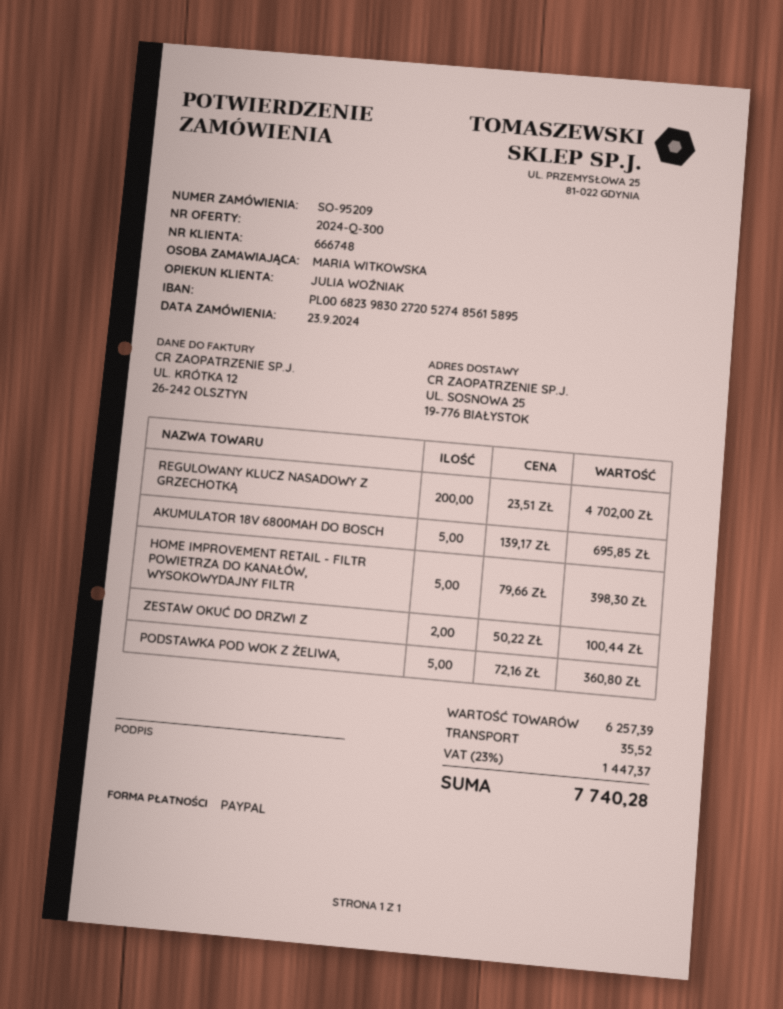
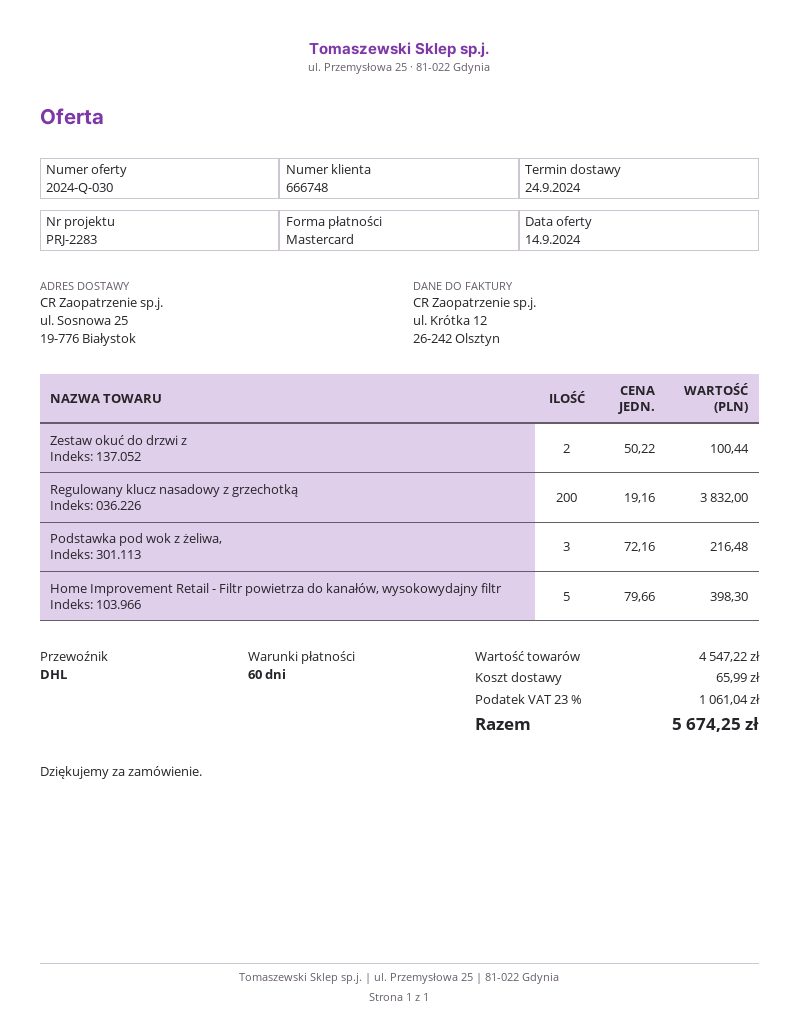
quote number: 2024-Q-300 -> 2024-Q-030
payment method: PayPal -> Mastercard
REGULOWANY KLUCZ NASADOWY Z GRZECHOTKĄ: 200 x 23.51 = 4702.00 -> 200 x 19.16 = 3832.00
AKUMULATOR 18V 6800MAH DO BOSCH: 5 x 139.17 = 695.85 -> none
PODSTAWKA POD WOK Z ŻELIWA,: 5 x 72.16 = 360.80 -> 3 x 72.16 = 216.48
subtotal: 6257.39 -> 4547.22
shipping: 35.52 -> 65.99
tax: 23% = 1447.37 -> 23% = 1061.04
total: 7740.28 -> 5674.25

